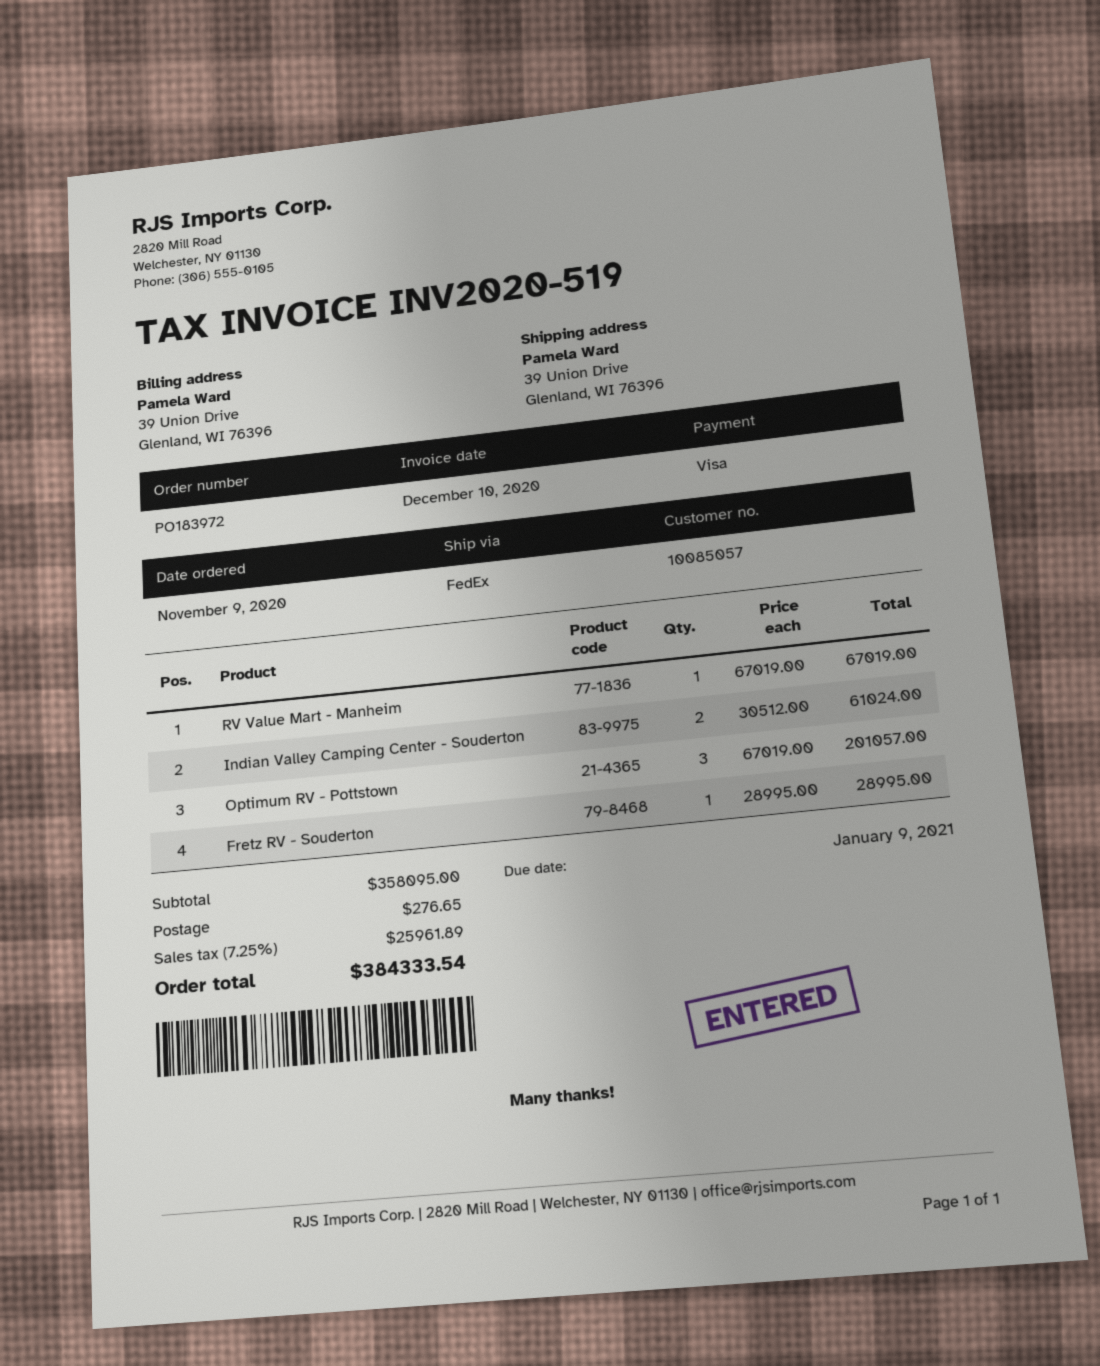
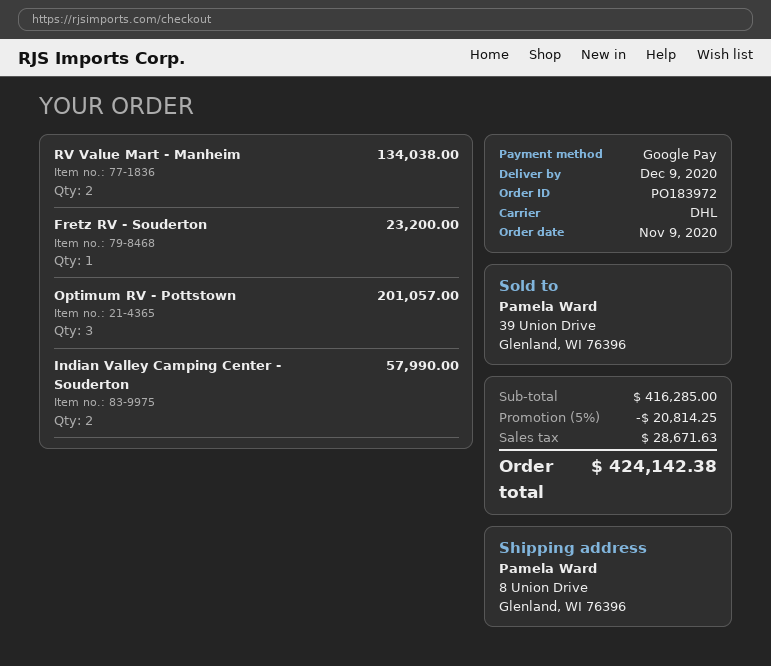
payment method: Visa -> Google Pay
shipping method: FedEx -> DHL
ship to: 39 Union Drive, Glenland, WI 76396 -> 8 Union Drive, Glenland, WI 76396
RV Value Mart - Manheim: 1 for 67019.00 -> 2 for 134038.00
Indian Valley Camping Center - Souderton: 2 for 61024.00 -> 2 for 57990.00
Fretz RV - Souderton: 1 for 28995.00 -> 1 for 23200.00
subtotal: 358095.00 -> 416285.00
discount: none -> 5% = 20814.25
shipping: 276.65 -> none
tax: 25961.89 -> 28671.63
total: 384333.54 -> 424142.38

